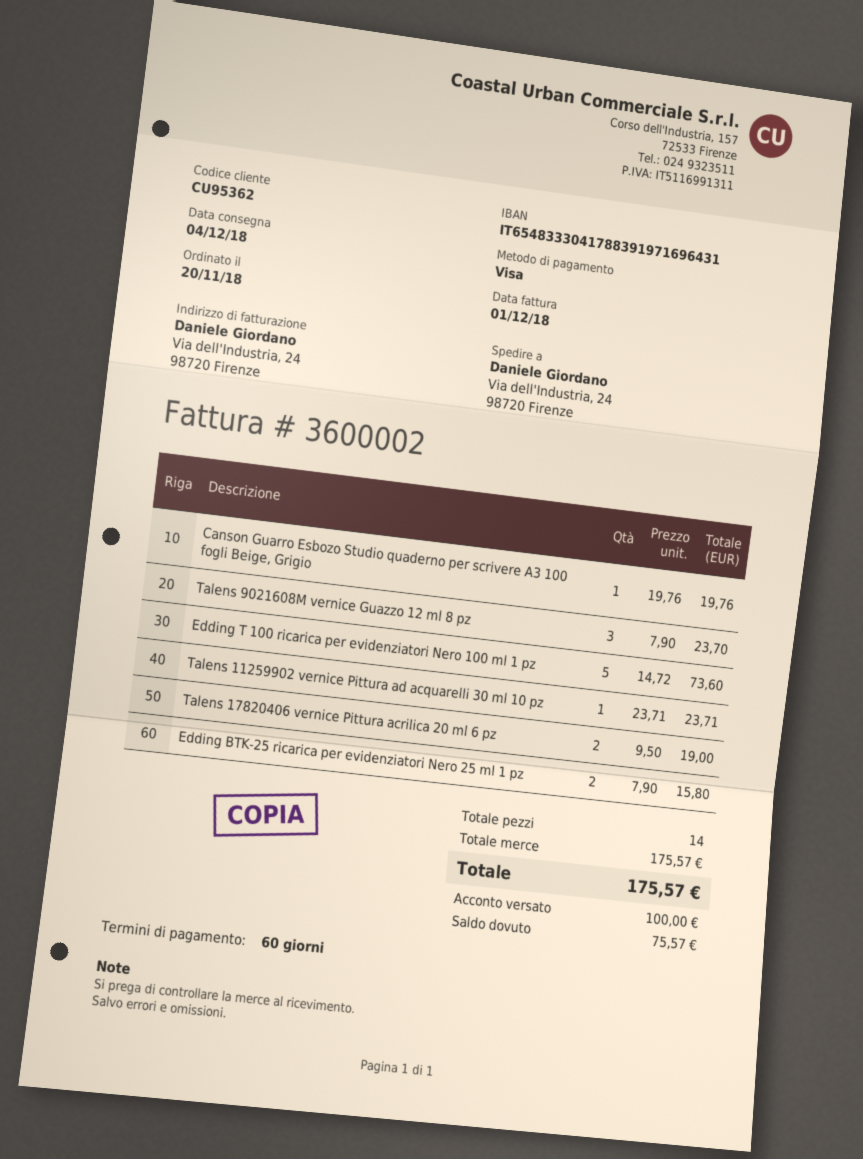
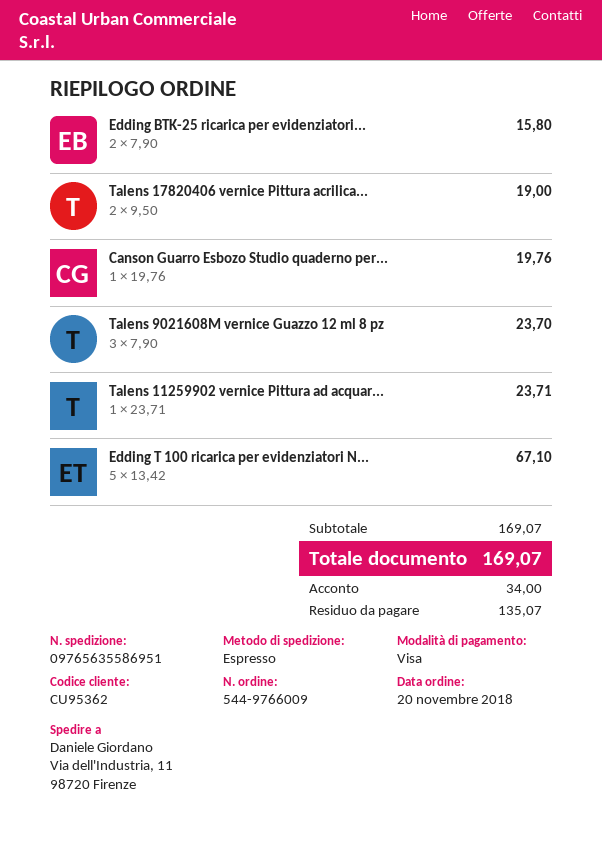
ship to: Via dell'Industria, 24, 98720 Firenze -> Via dell'Industria, 11, 98720 Firenze
Edding T 100 ricarica per evidenziatori Nero 100 ml 1 pz: 5 x 14.72 = 73.60 -> 5 x 13.42 = 67.10
subtotal: 175.57 -> 169.07
total: 175.57 -> 169.07
deposit: 100.00 -> 34.00
balance: 75.57 -> 135.07

